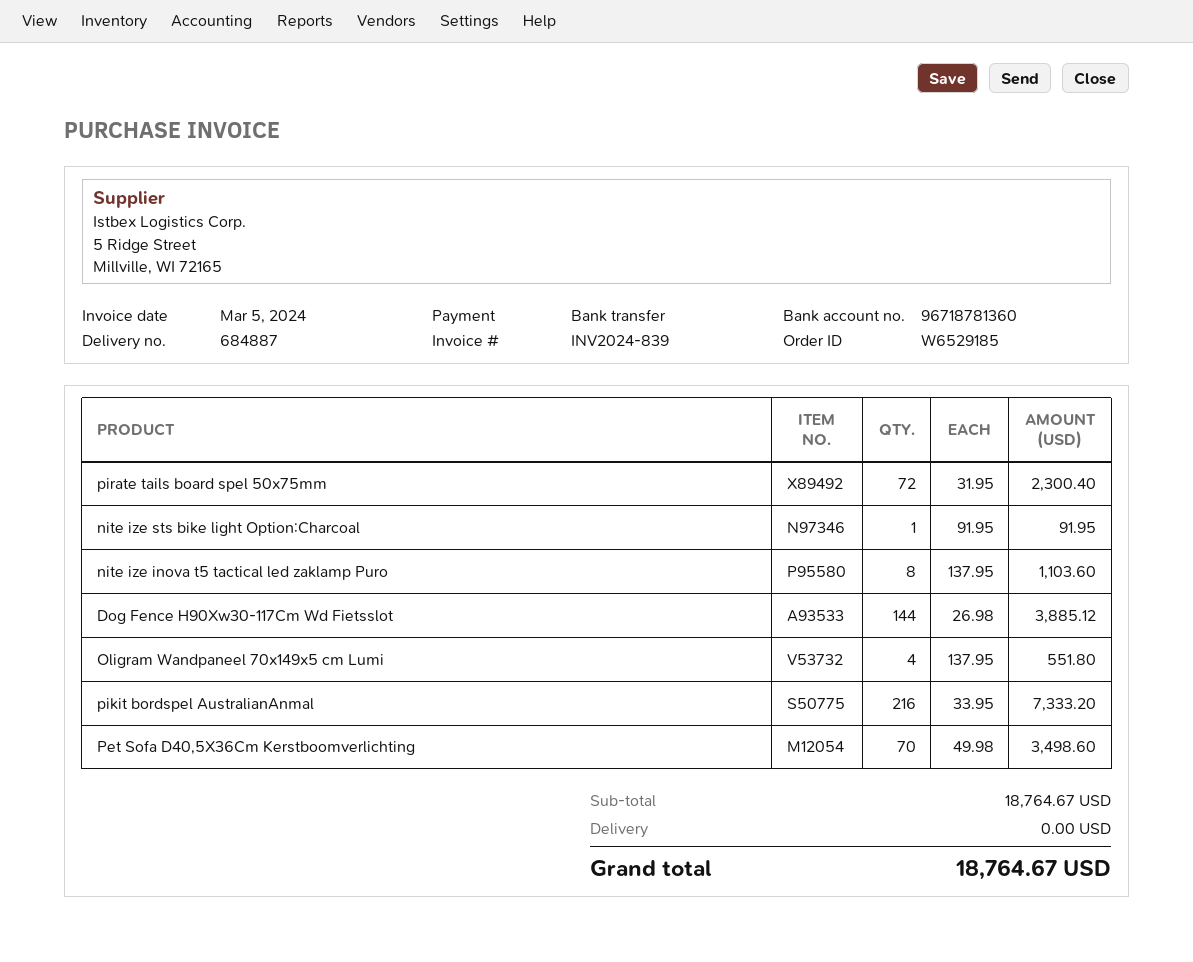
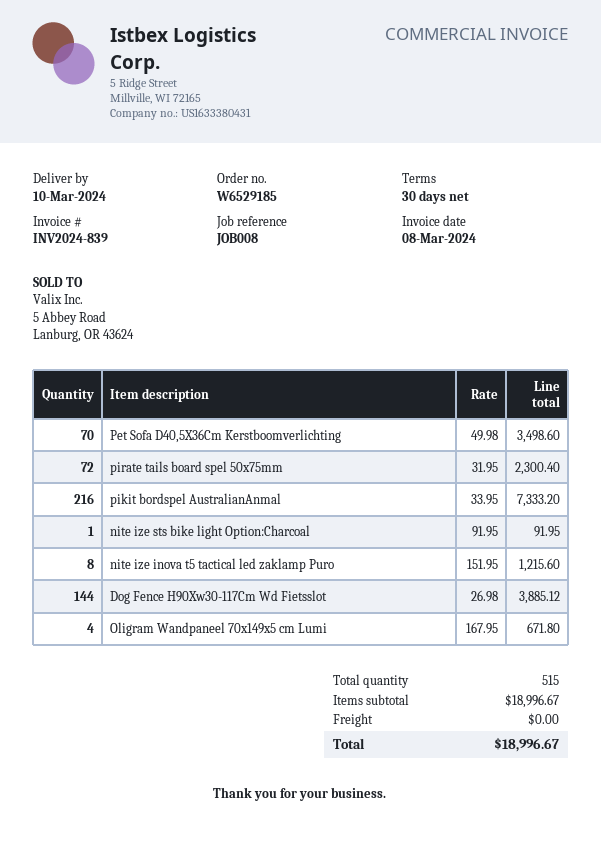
invoice date: 2024-03-05 -> 2024-03-08
nite ize inova t5 tactical led zaklamp Puro: 8 x 137.95 = 1103.60 -> 8 x 151.95 = 1215.60
Oligram Wandpaneel 70x149x5 cm Lumi: 4 x 137.95 = 551.80 -> 4 x 167.95 = 671.80
subtotal: 18764.67 -> 18996.67
total: 18764.67 -> 18996.67

